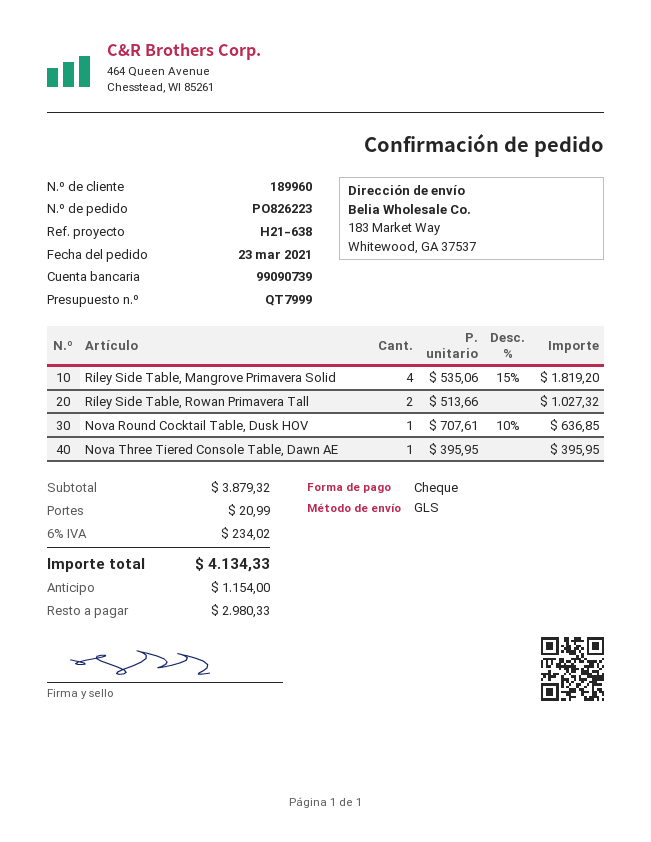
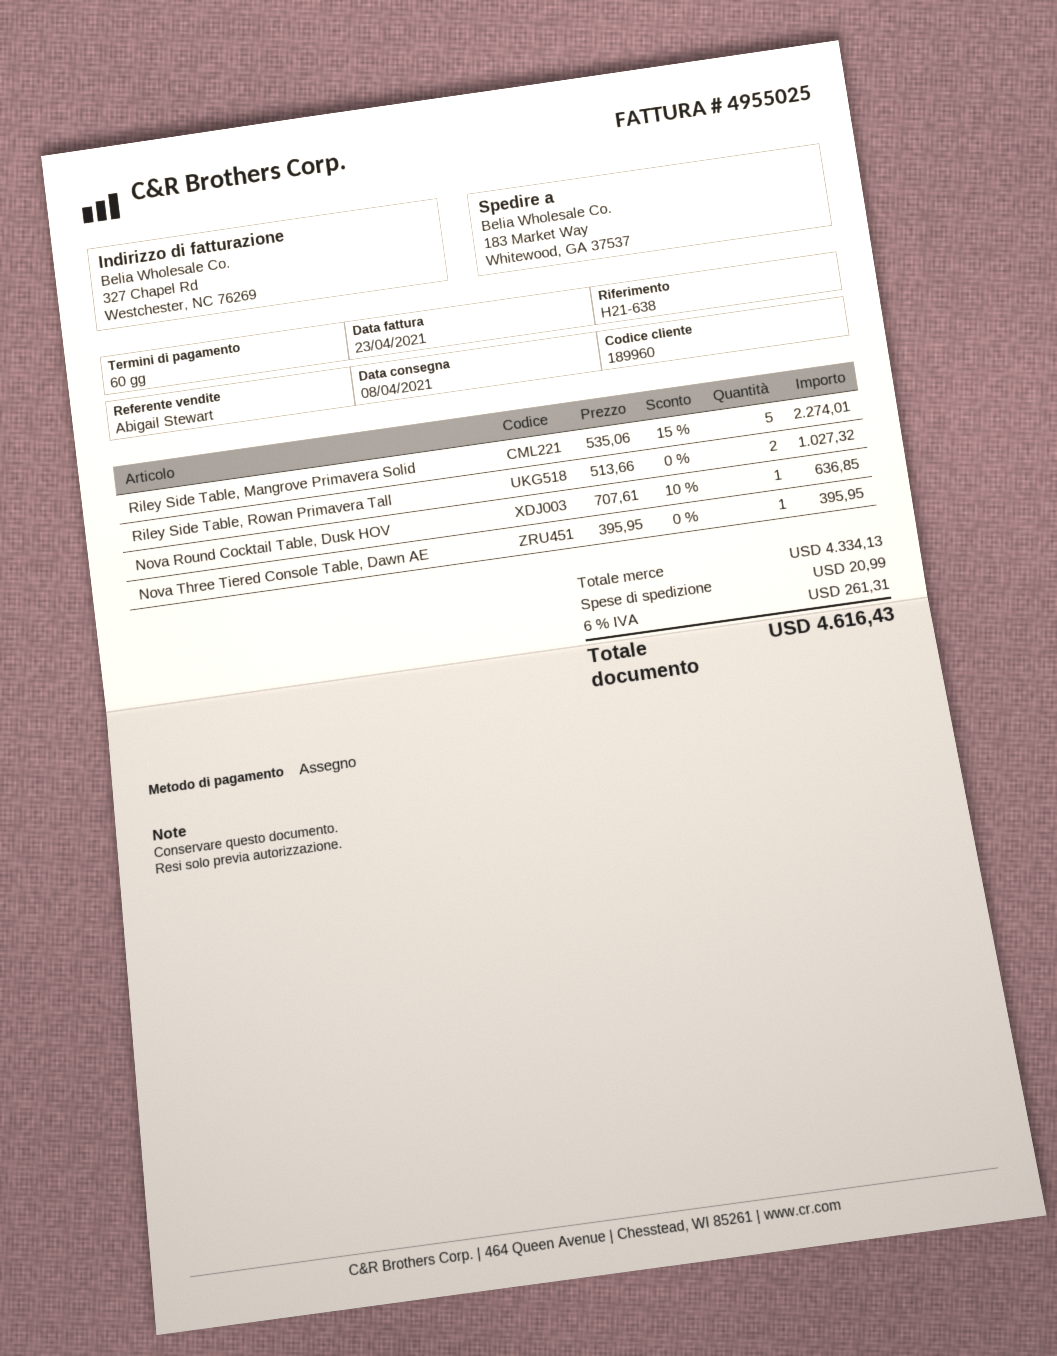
Riley Side Table, Mangrove Primavera Solid: 4 x 535.06 - 15% = 1819.20 -> 5 x 535.06 - 15% = 2274.01
subtotal: 3879.32 -> 4334.13
tax: 6% = 234.02 -> 6% = 261.31
total: 4134.33 -> 4616.43

